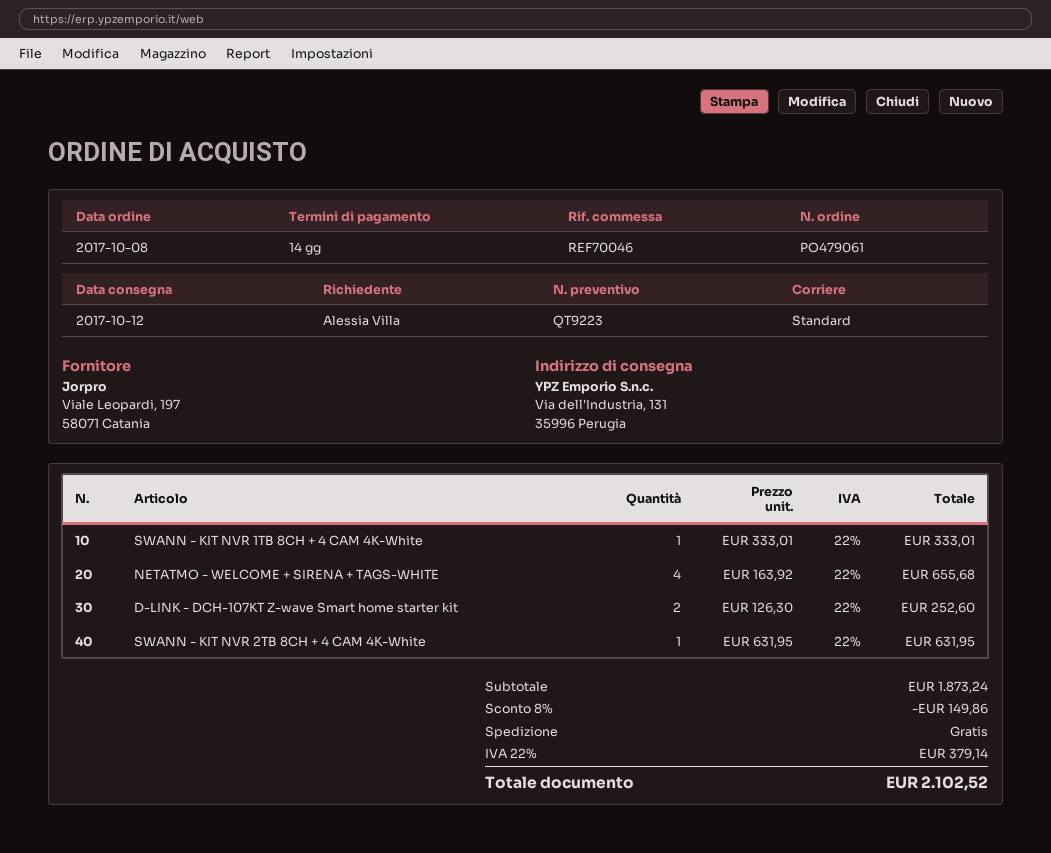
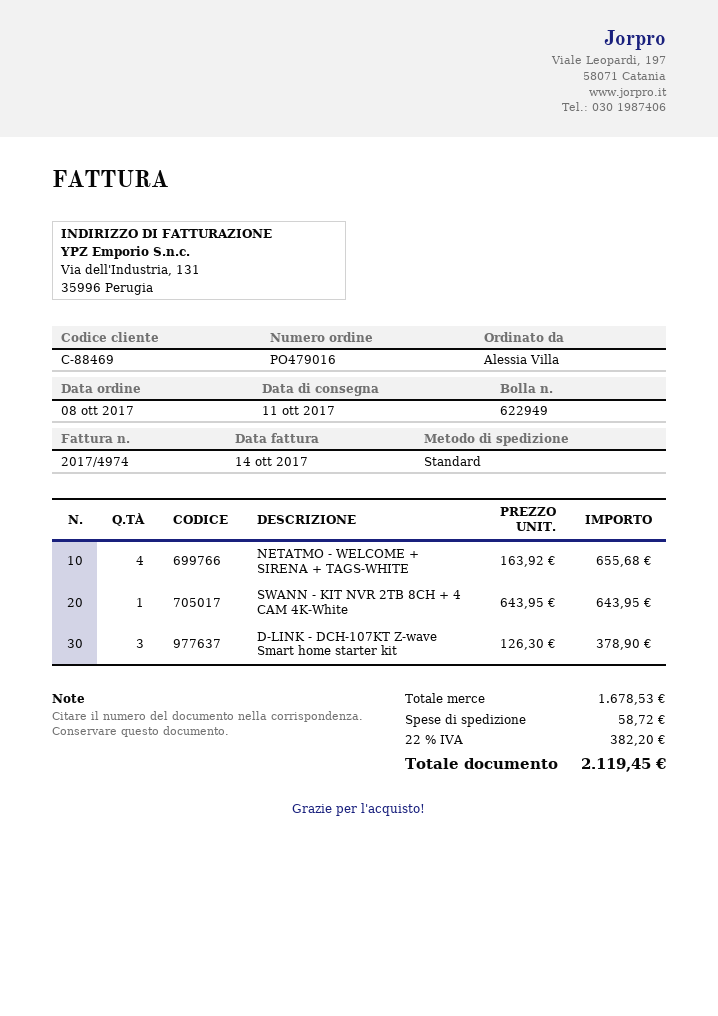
order number: PO479061 -> PO479016
delivery date: 2017-10-12 -> 2017-10-11
SWANN - KIT NVR 1TB 8CH + 4 CAM 4K-White: 1 x 333.01 = 333.01 -> none
D-LINK - DCH-107KT Z-wave Smart home starter kit: 2 x 126.30 = 252.60 -> 3 x 126.30 = 378.90
SWANN - KIT NVR 2TB 8CH + 4 CAM 4K-White: 1 x 631.95 = 631.95 -> 1 x 643.95 = 643.95
subtotal: 1873.24 -> 1678.53
discount: 8% = 149.86 -> none
shipping: 0.00 -> 58.72
tax: 22% = 379.14 -> 22% = 382.20
total: 2102.52 -> 2119.45

